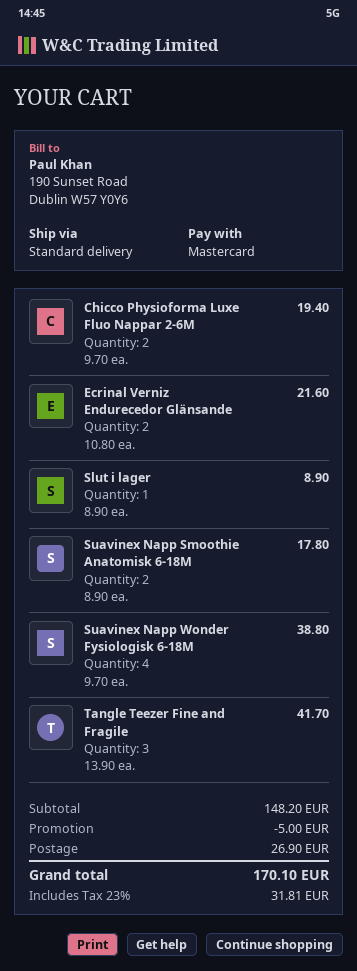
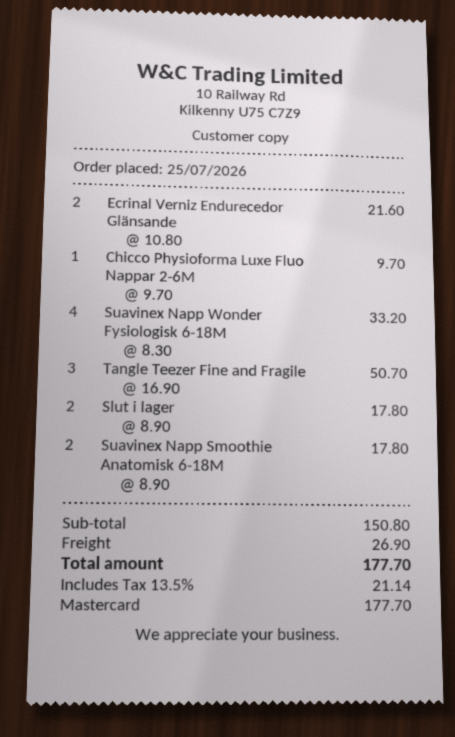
Chicco Physioforma Luxe Fluo Nappar 2-6M: 2 x 9.70 = 19.40 -> 1 x 9.70 = 9.70
Slut i lager: 1 x 8.90 = 8.90 -> 2 x 8.90 = 17.80
Suavinex Napp Wonder Fysiologisk 6-18M: 4 x 9.70 = 38.80 -> 4 x 8.30 = 33.20
Tangle Teezer Fine and Fragile: 3 x 13.90 = 41.70 -> 3 x 16.90 = 50.70
subtotal: 148.20 -> 150.80
discount: 5.00 -> none
tax: 23% = 31.81 -> 13.5% = 21.14
total: 170.10 -> 177.70

